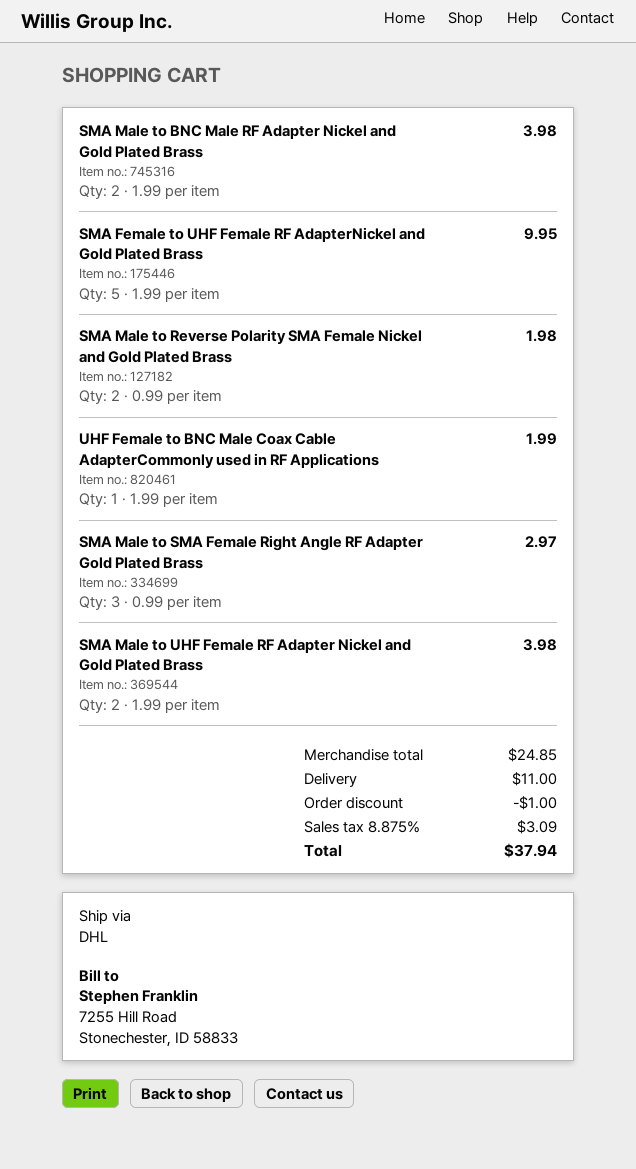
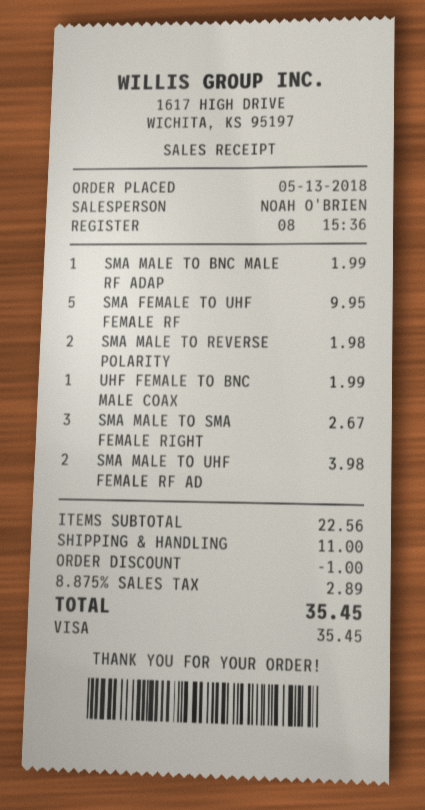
SMA Male to BNC Male RF Adapter Nickel and Gold Plated Brass: 2 for 3.98 -> 1 for 1.99
SMA Male to SMA Female Right Angle RF Adapter Gold Plated Brass: 3 for 2.97 -> 3 for 2.67
subtotal: 24.85 -> 22.56
tax: 8.875% = 3.09 -> 8.875% = 2.89
total: 37.94 -> 35.45

